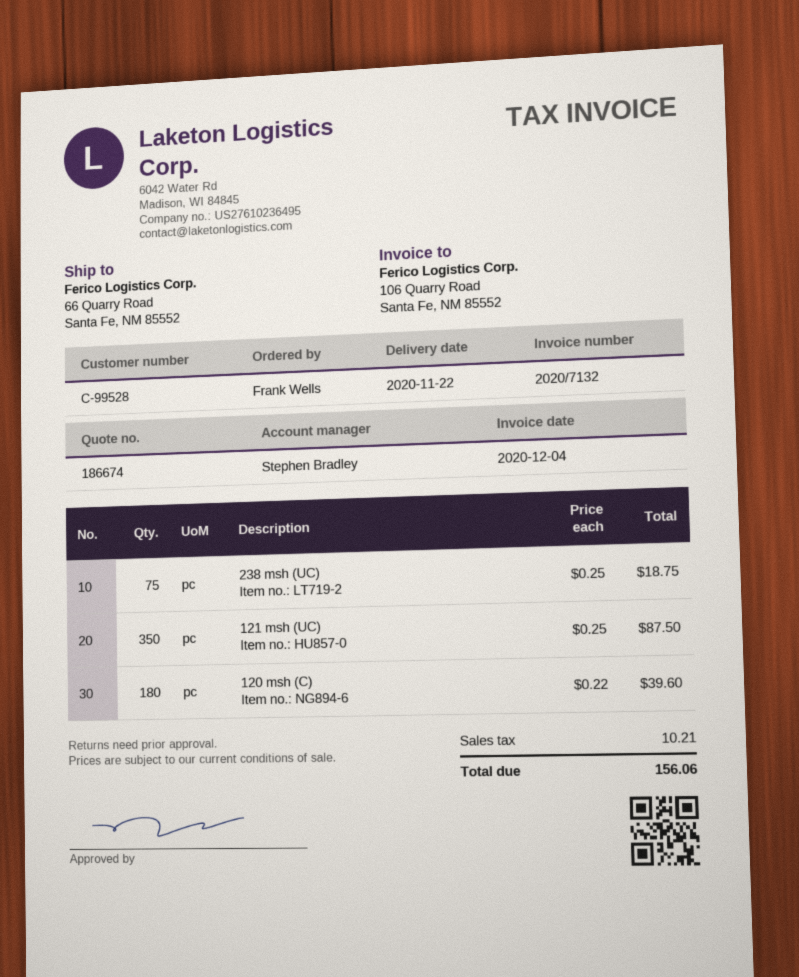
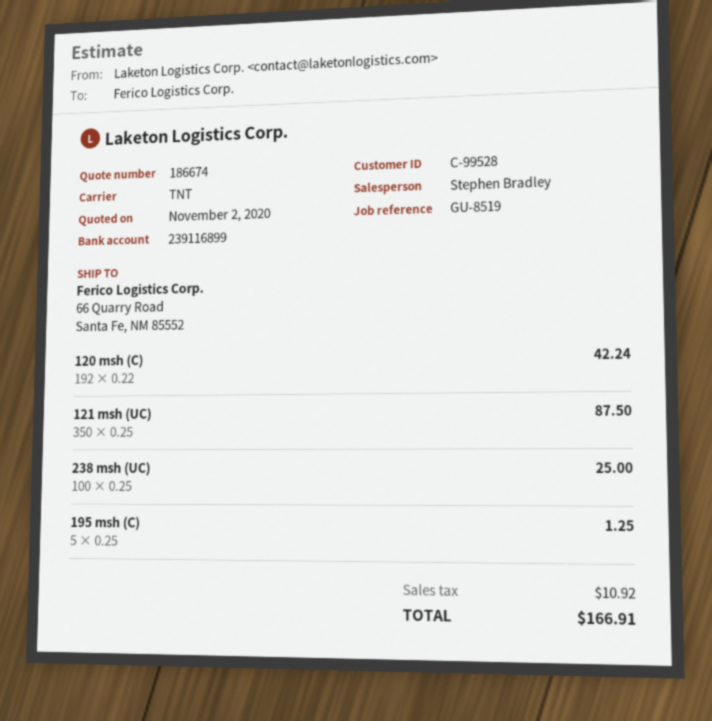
238 msh (UC): 75 x 0.25 = 18.75 -> 100 x 0.25 = 25.00
120 msh (C): 180 x 0.22 = 39.60 -> 192 x 0.22 = 42.24
195 msh (C): none -> 5 x 0.25 = 1.25
tax: 10.21 -> 10.92
total: 156.06 -> 166.91

